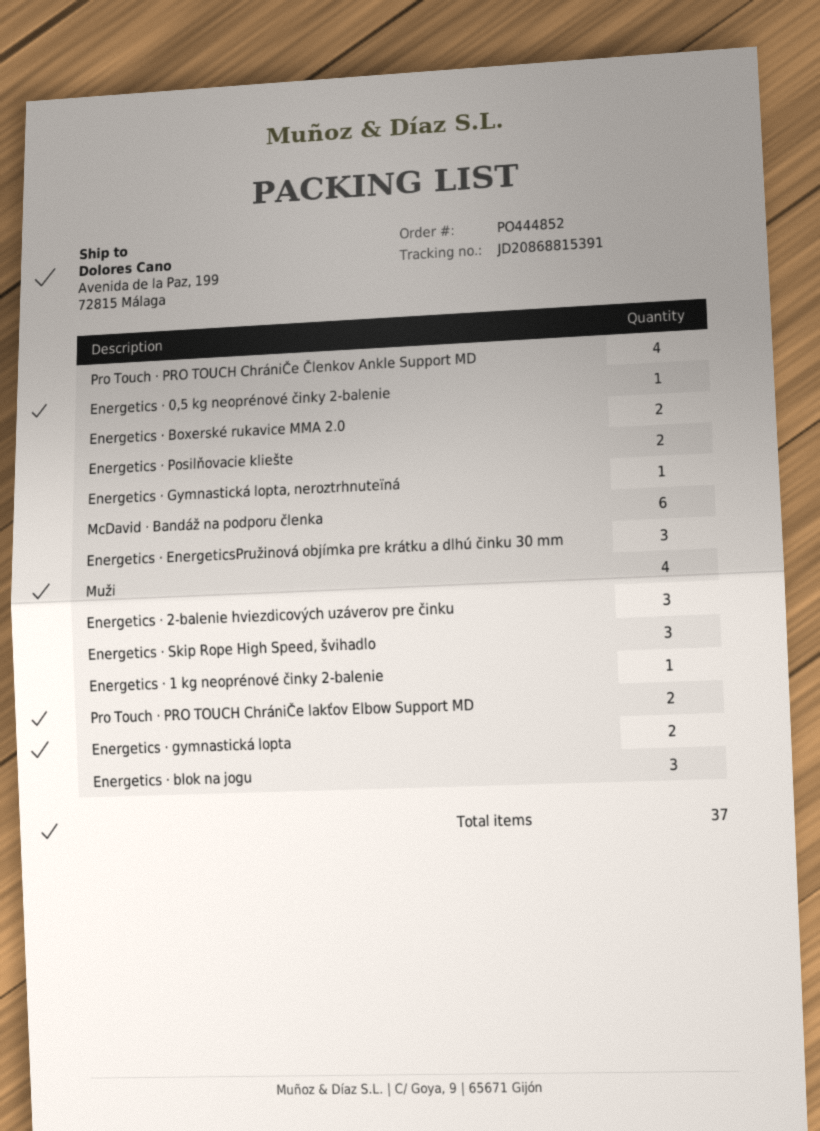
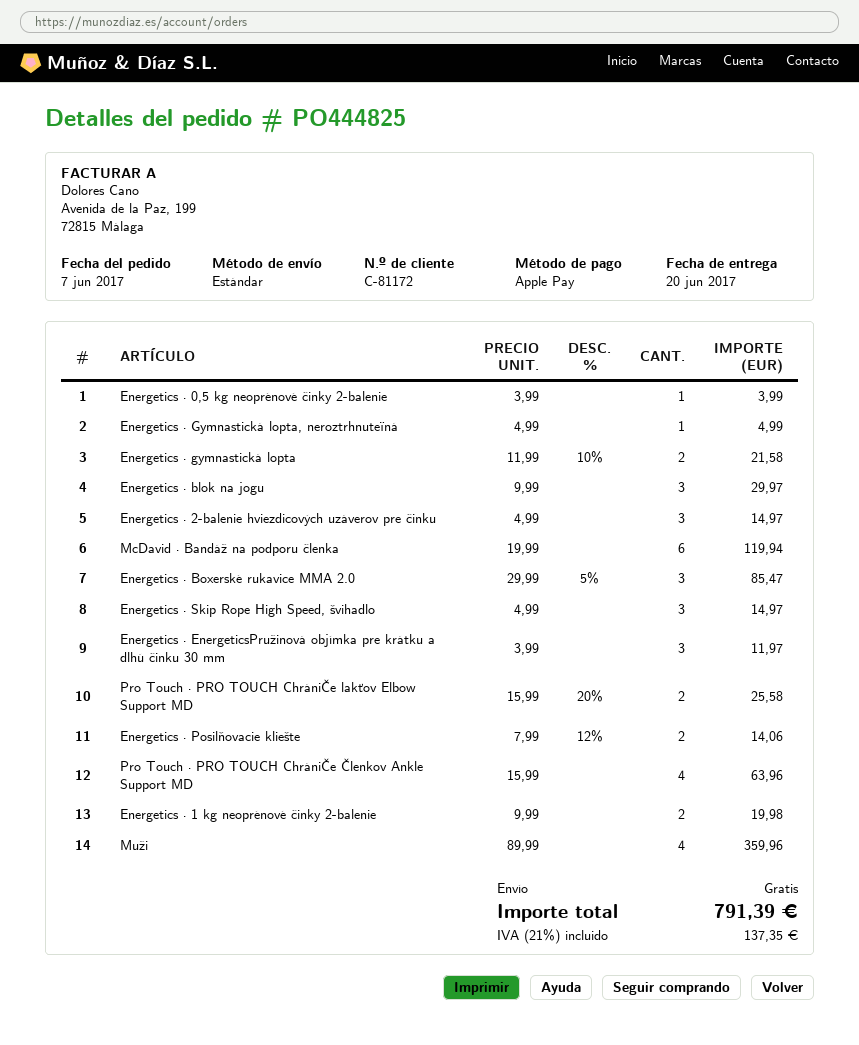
order number: PO444852 -> PO444825
Energetics · Boxerské rukavice MMA 2.0: 2 -> 3
Energetics · 1 kg neoprénové činky 2-balenie: 1 -> 2

